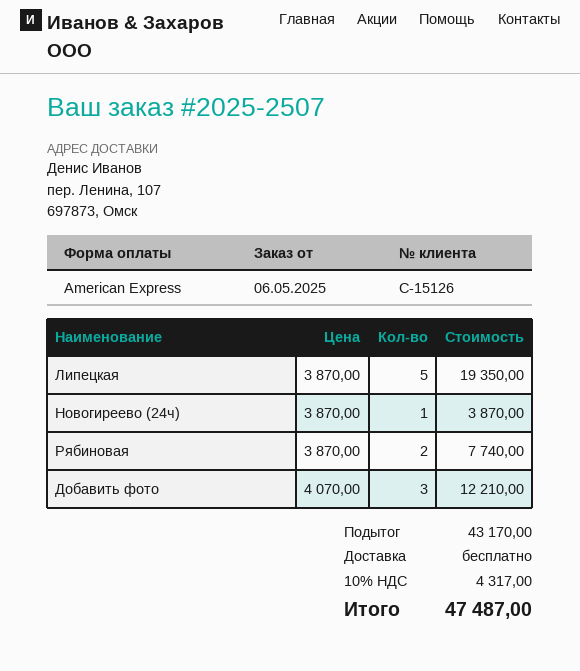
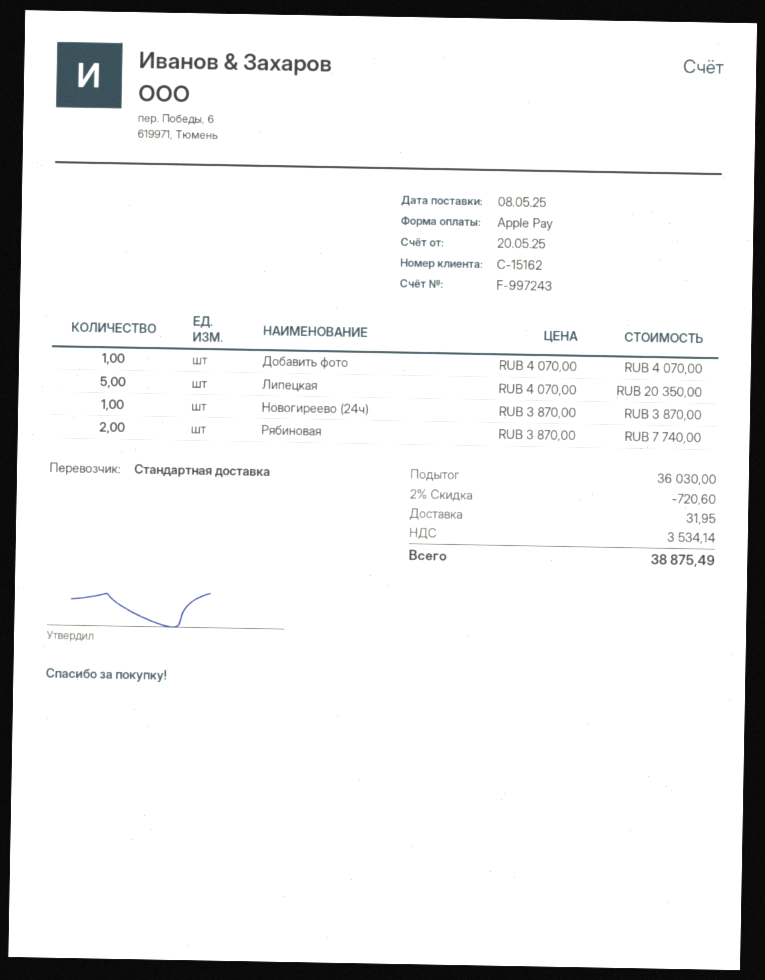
customer number: C-15126 -> C-15162
payment method: American Express -> Apple Pay
Липецкая: 5 x 3870.00 = 19350.00 -> 5 x 4070.00 = 20350.00
Добавить фото: 3 x 4070.00 = 12210.00 -> 1 x 4070.00 = 4070.00
subtotal: 43170.00 -> 36030.00
discount: none -> 2% = 720.60
shipping: 0.00 -> 31.95
tax: 4317.00 -> 3534.14
total: 47487.00 -> 38875.49

